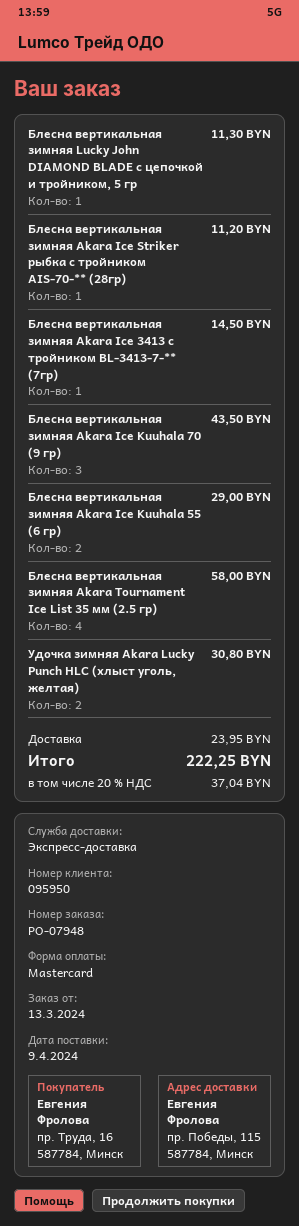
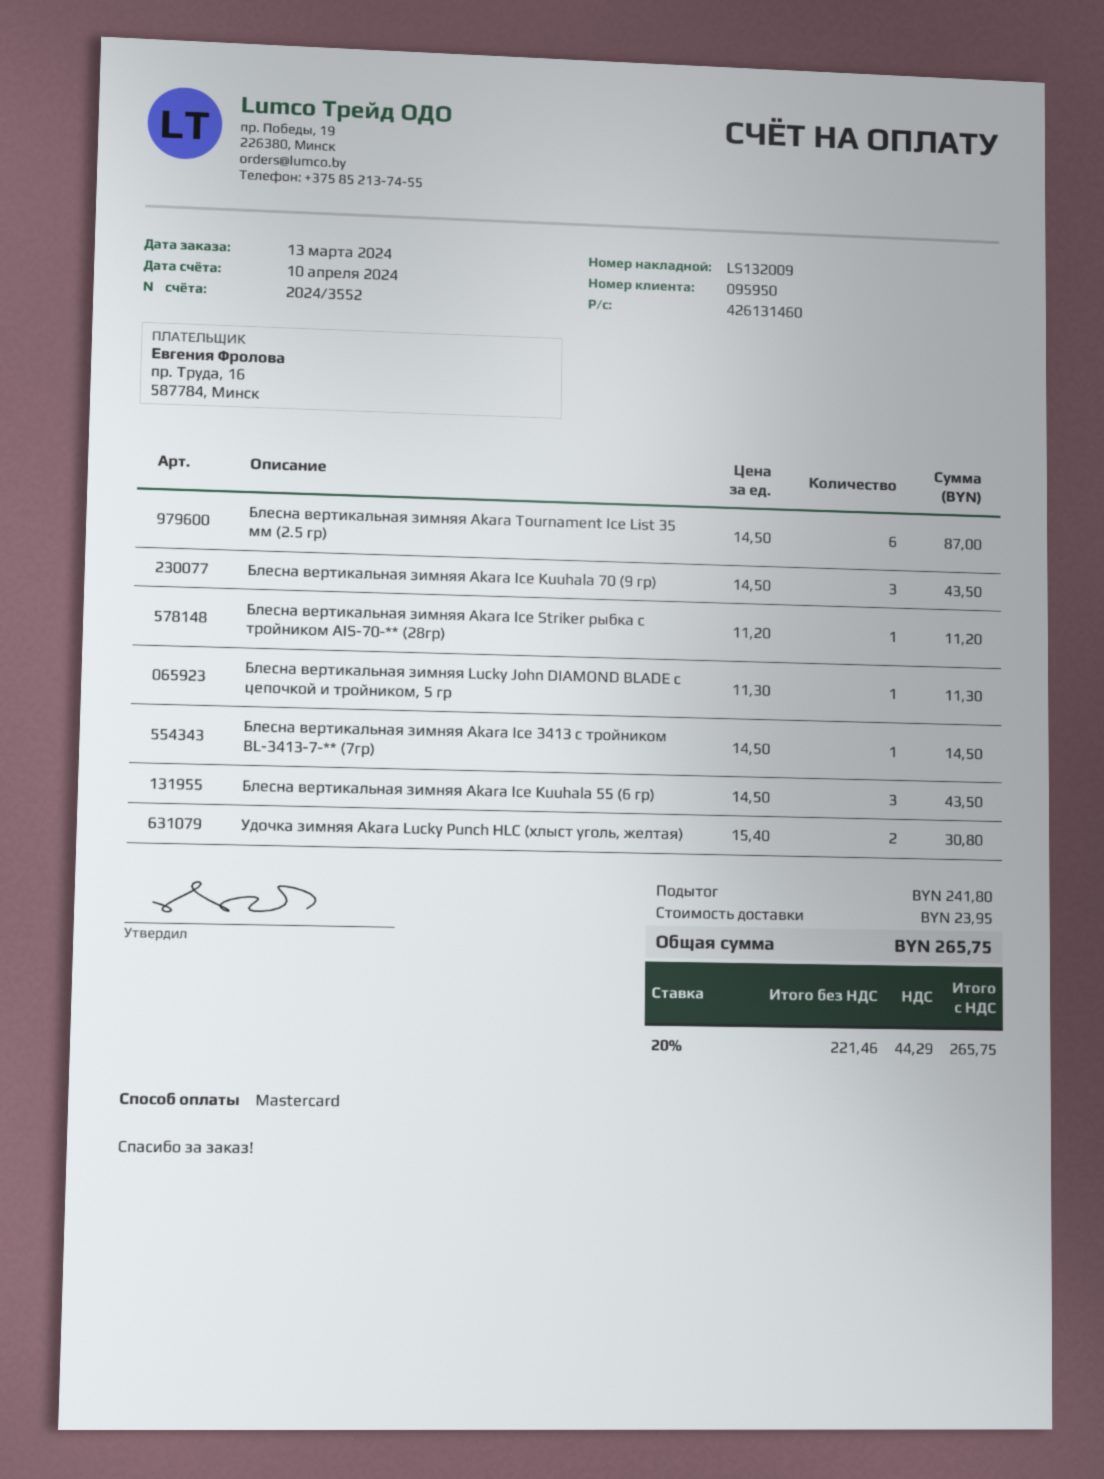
Блесна вертикальная зимняя Akara Ice Kuuhala 55 (6 гр): 2 for 29.00 -> 3 for 43.50
Блесна вертикальная зимняя Akara Tournament Ice List 35 мм (2.5 гр): 4 for 58.00 -> 6 for 87.00
tax: 20% = 37.04 -> 20% = 44.29
total: 222.25 -> 265.75

